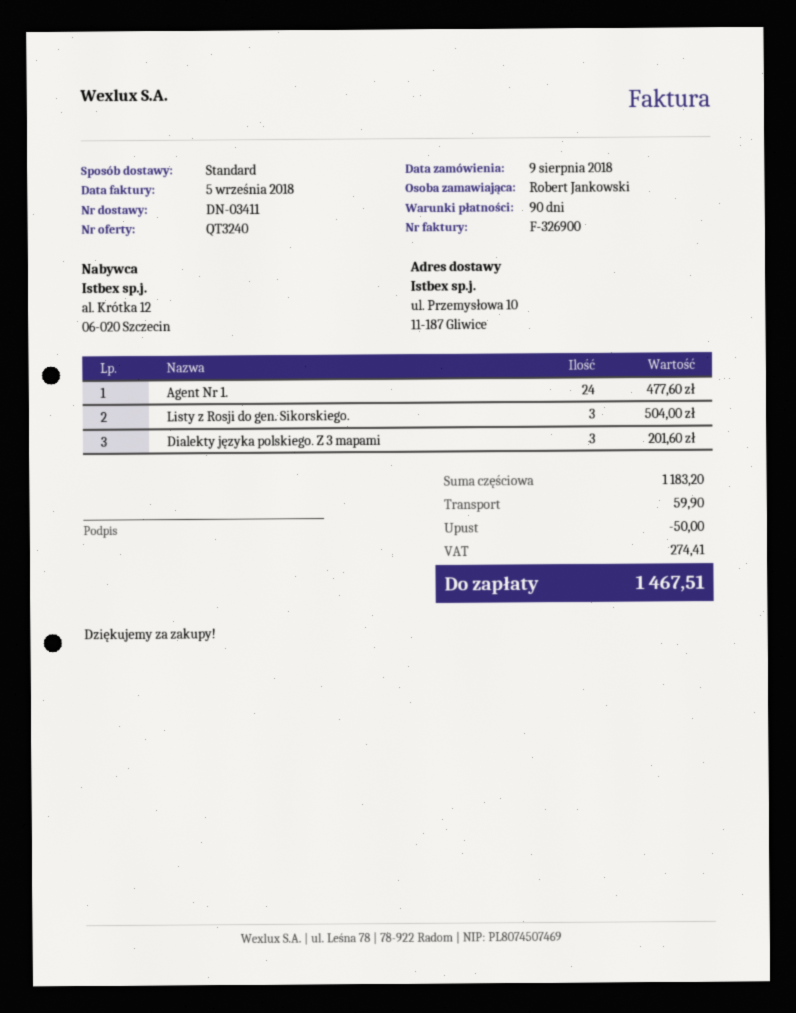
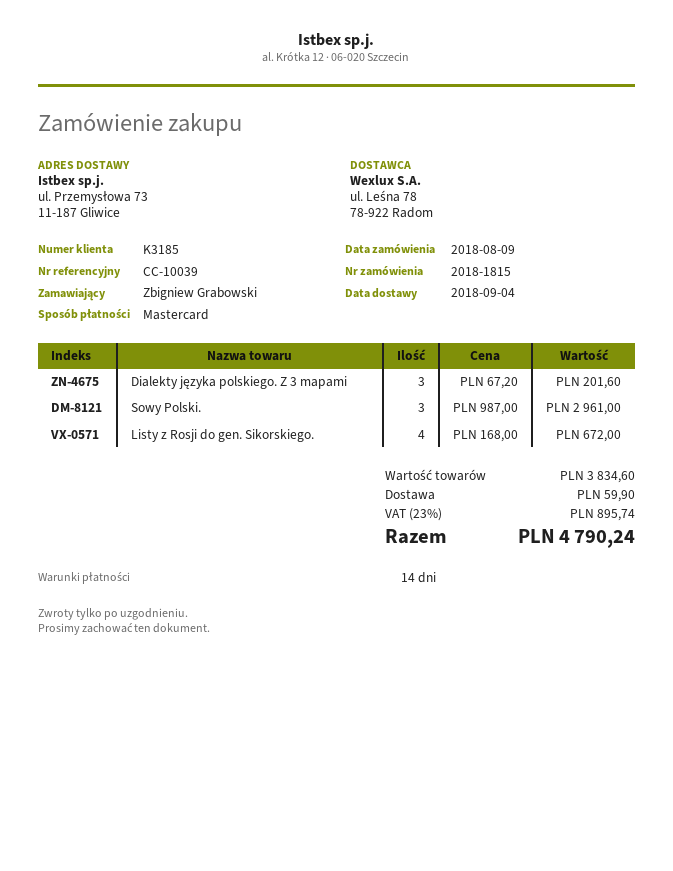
payment terms: 90 days -> 14 days
ordered by: Robert Jankowski -> Zbigniew Grabowski
ship to: ul. Przemysłowa 10, 11-187 Gliwice -> ul. Przemysłowa 73, 11-187 Gliwice
Agent Nr 1.: 24 for 477.60 -> none
Listy z Rosji do gen. Sikorskiego.: 3 for 504.00 -> 4 for 672.00
Sowy Polski.: none -> 3 for 2961.00
subtotal: 1183.20 -> 3834.60
discount: 50.00 -> none
tax: 274.41 -> 895.74
total: 1467.51 -> 4790.24

